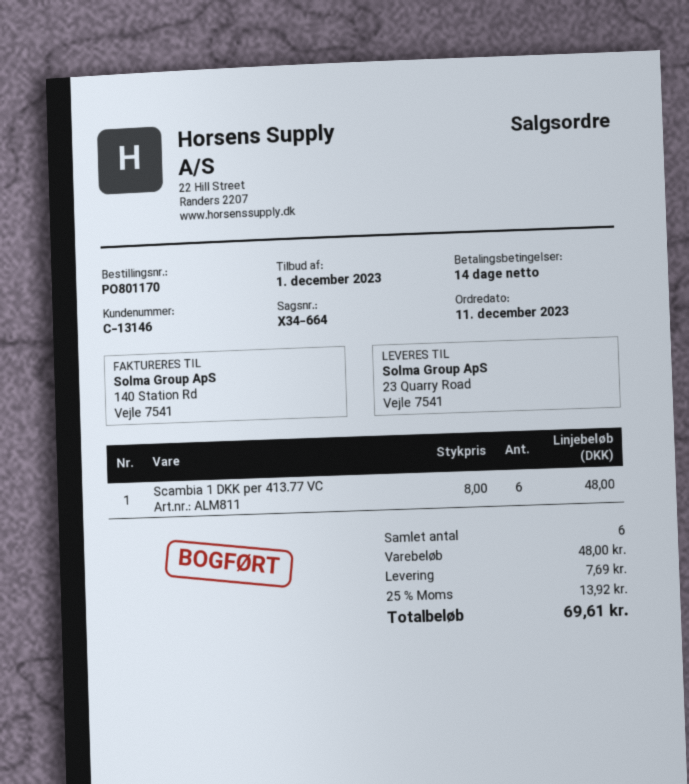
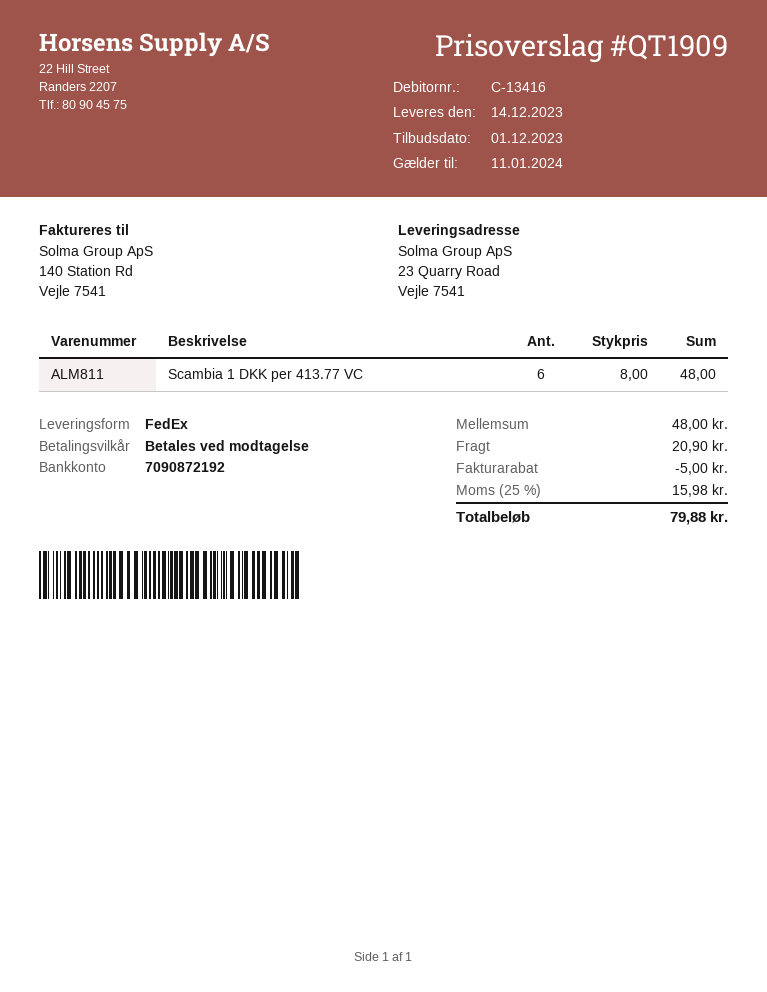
payment terms: 14 days -> on receipt
customer number: C-13146 -> C-13416
discount: none -> 5.00
shipping: 7.69 -> 20.90
tax: 25% = 13.92 -> 25% = 15.98
total: 69.61 -> 79.88

